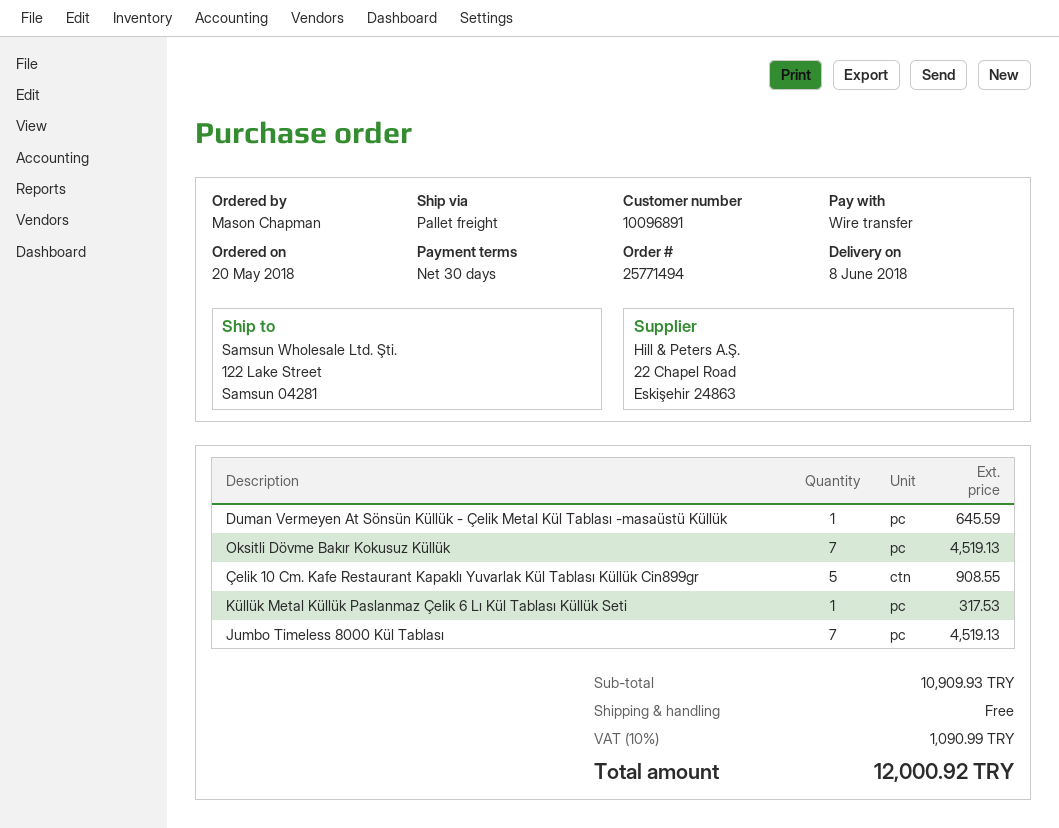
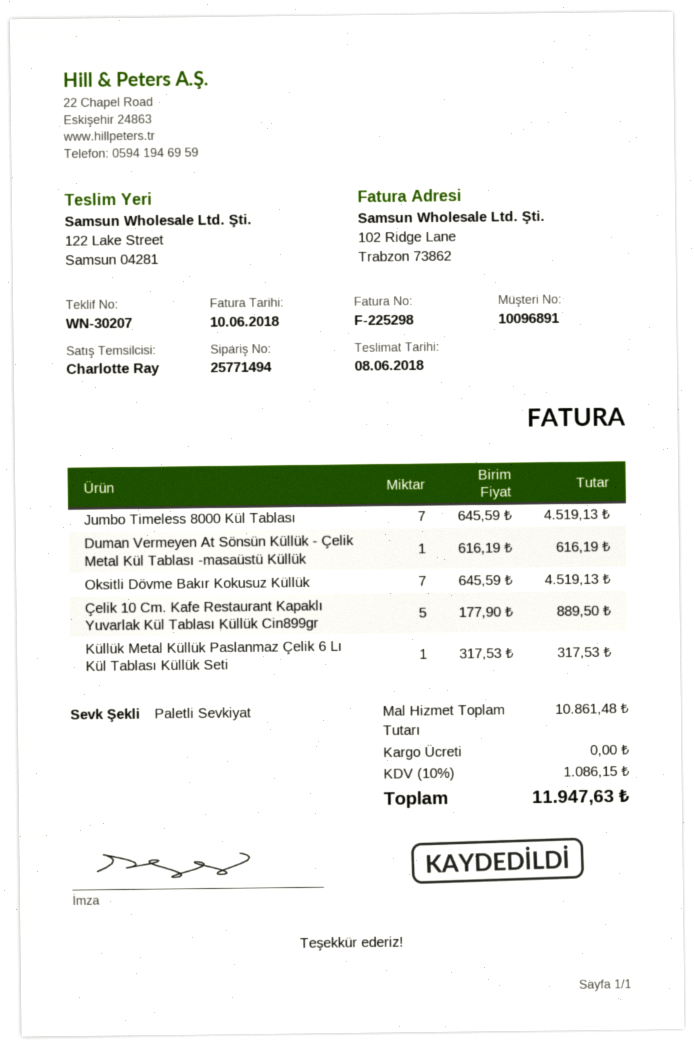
Duman Vermeyen At Sönsün Küllük - Çelik Metal Kül Tablası -masaüstü Küllük: 1 for 645.59 -> 1 for 616.19
Çelik 10 Cm. Kafe Restaurant Kapaklı Yuvarlak Kül Tablası Küllük Cin899gr: 5 for 908.55 -> 5 for 889.50
subtotal: 10909.93 -> 10861.48
tax: 10% = 1090.99 -> 10% = 1086.15
total: 12000.92 -> 11947.63

